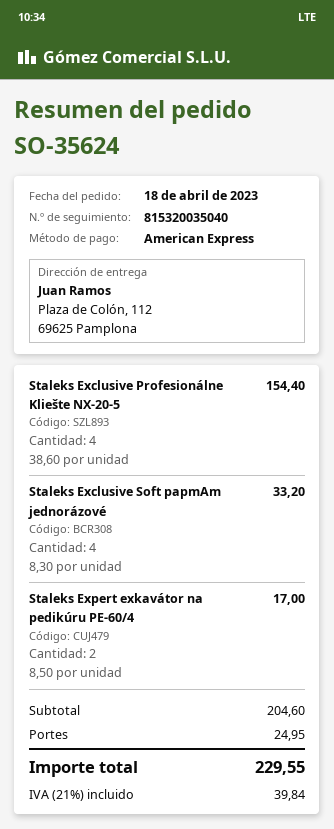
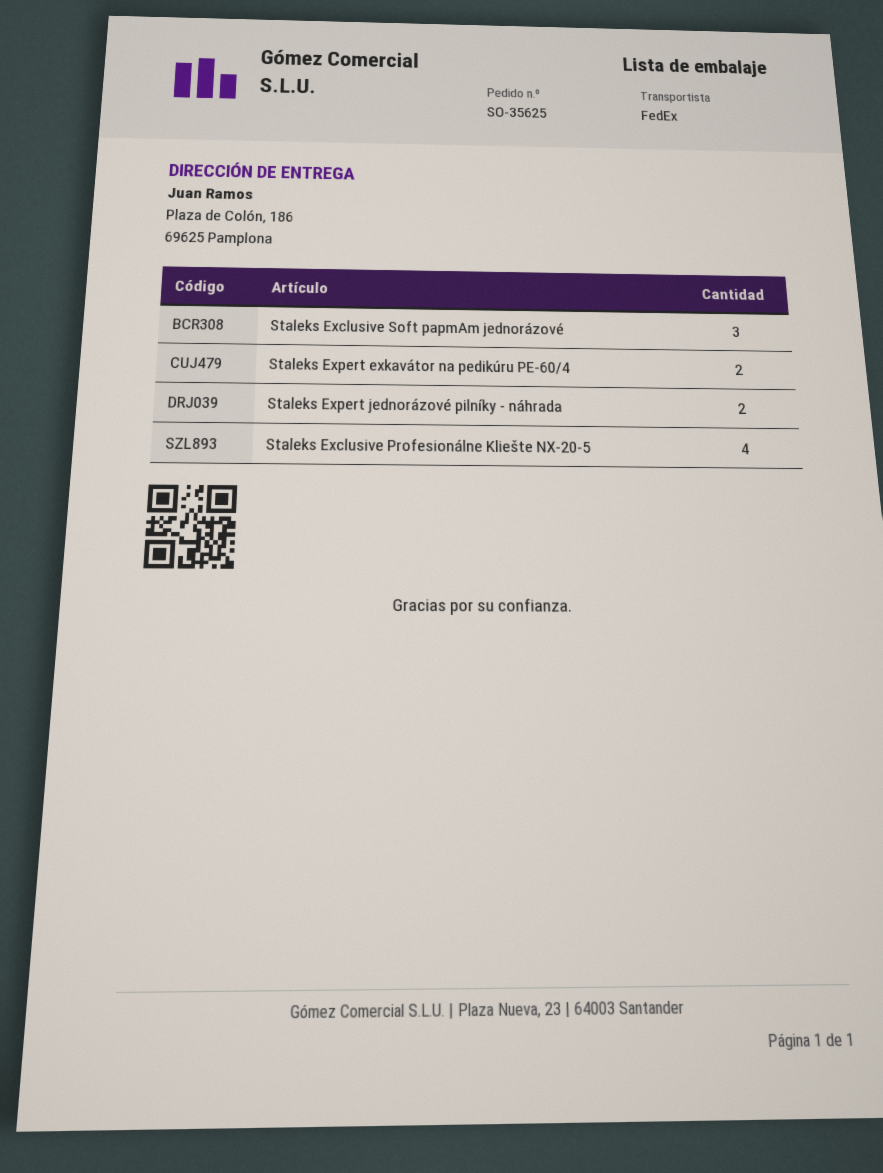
order number: SO-35624 -> SO-35625
ship to: Plaza de Colón, 112, 69625 Pamplona -> Plaza de Colón, 186, 69625 Pamplona
Staleks Exclusive Soft papmAm jednorázové: 4 -> 3
Staleks Expert jednorázové pilníky - náhrada: none -> 2

